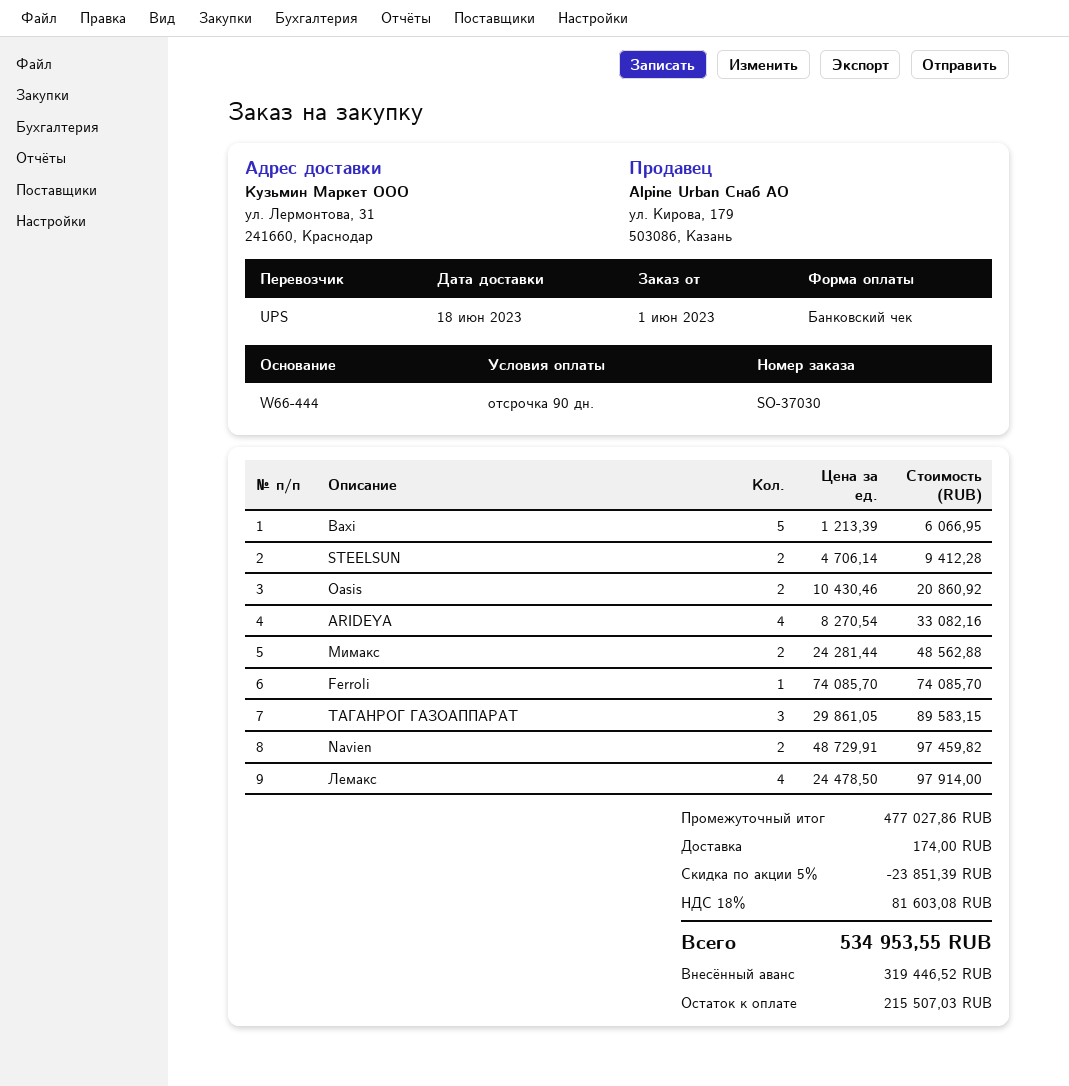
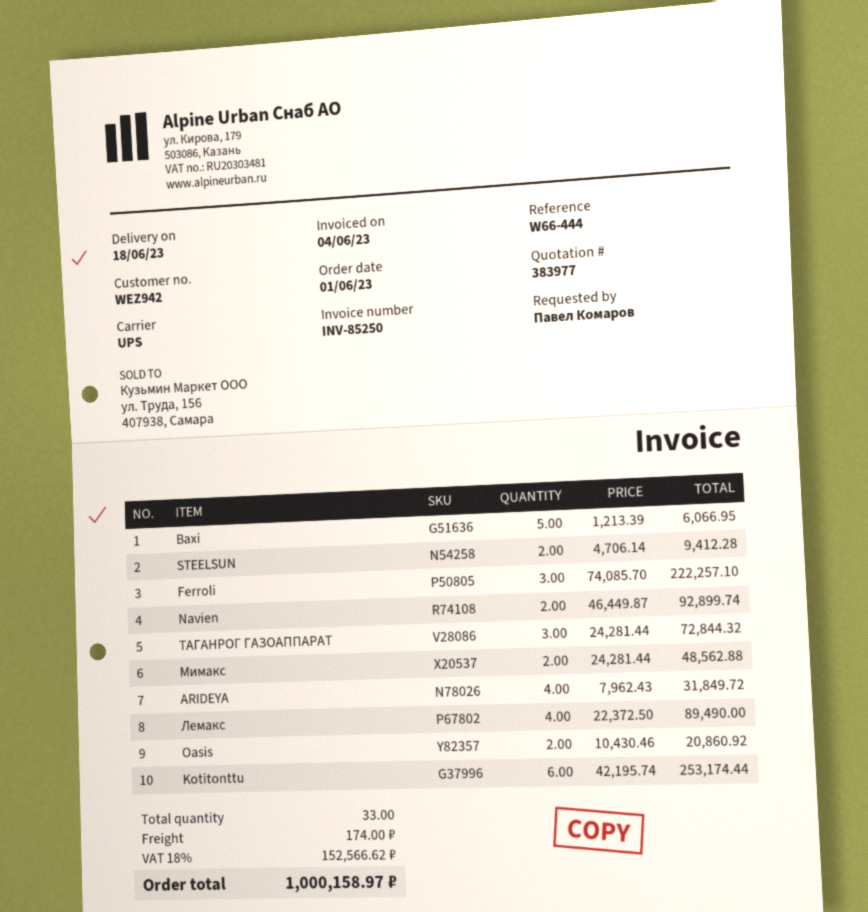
ARIDEYA: 4 x 8270.54 = 33082.16 -> 4 x 7962.43 = 31849.72
Ferroli: 1 x 74085.70 = 74085.70 -> 3 x 74085.70 = 222257.10
ТАГАНРОГ ГАЗОАППАРАТ: 3 x 29861.05 = 89583.15 -> 3 x 24281.44 = 72844.32
Navien: 2 x 48729.91 = 97459.82 -> 2 x 46449.87 = 92899.74
Лемакс: 4 x 24478.50 = 97914.00 -> 4 x 22372.50 = 89490.00
Kotitonttu: none -> 6 x 42195.74 = 253174.44
discount: 5% = 23851.39 -> none
tax: 18% = 81603.08 -> 18% = 152566.62
total: 534953.55 -> 1000158.97

